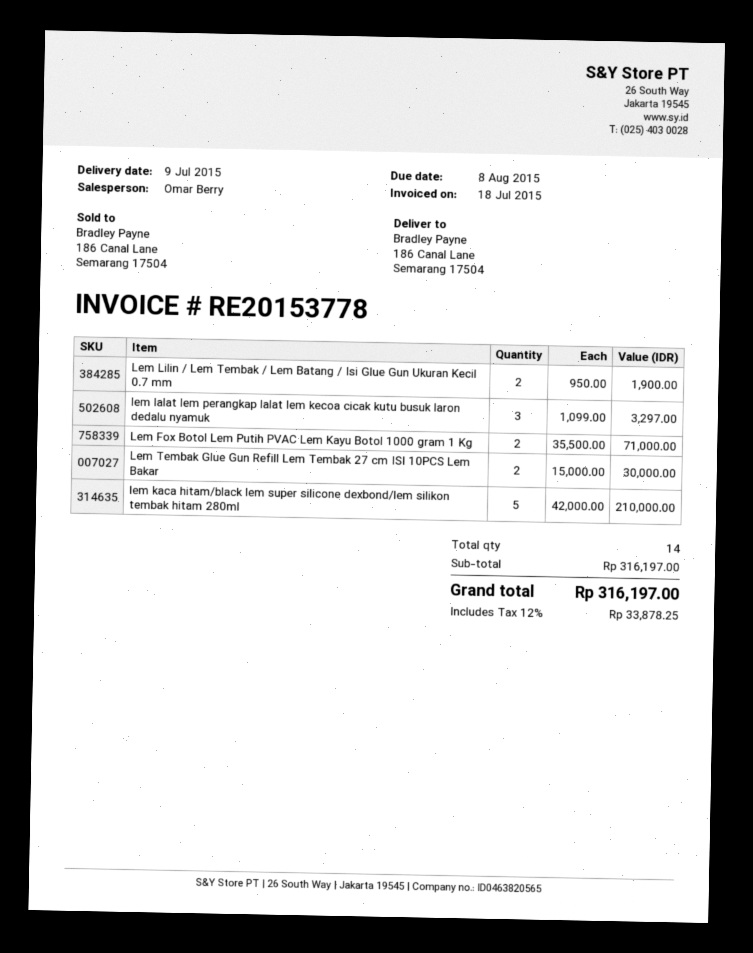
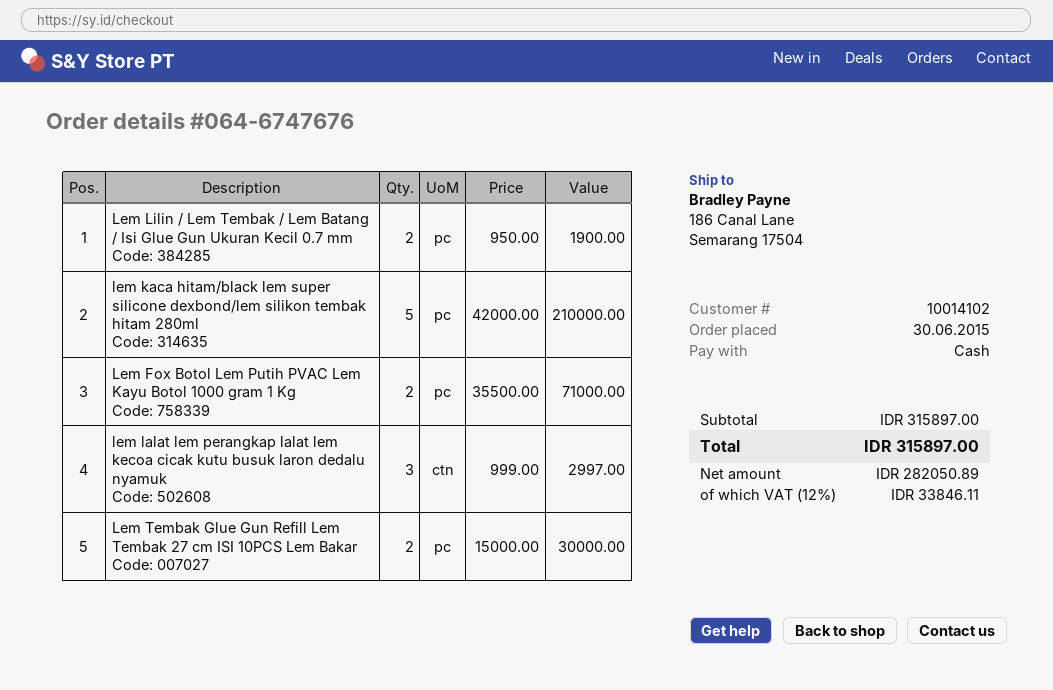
lem lalat lem perangkap lalat lem kecoa cicak kutu busuk laron dedalu nyamuk: 3 x 1099.00 = 3297.00 -> 3 x 999.00 = 2997.00
subtotal: 316197.00 -> 315897.00
tax: 12% = 33878.25 -> 12% = 33846.11
total: 316197.00 -> 315897.00

